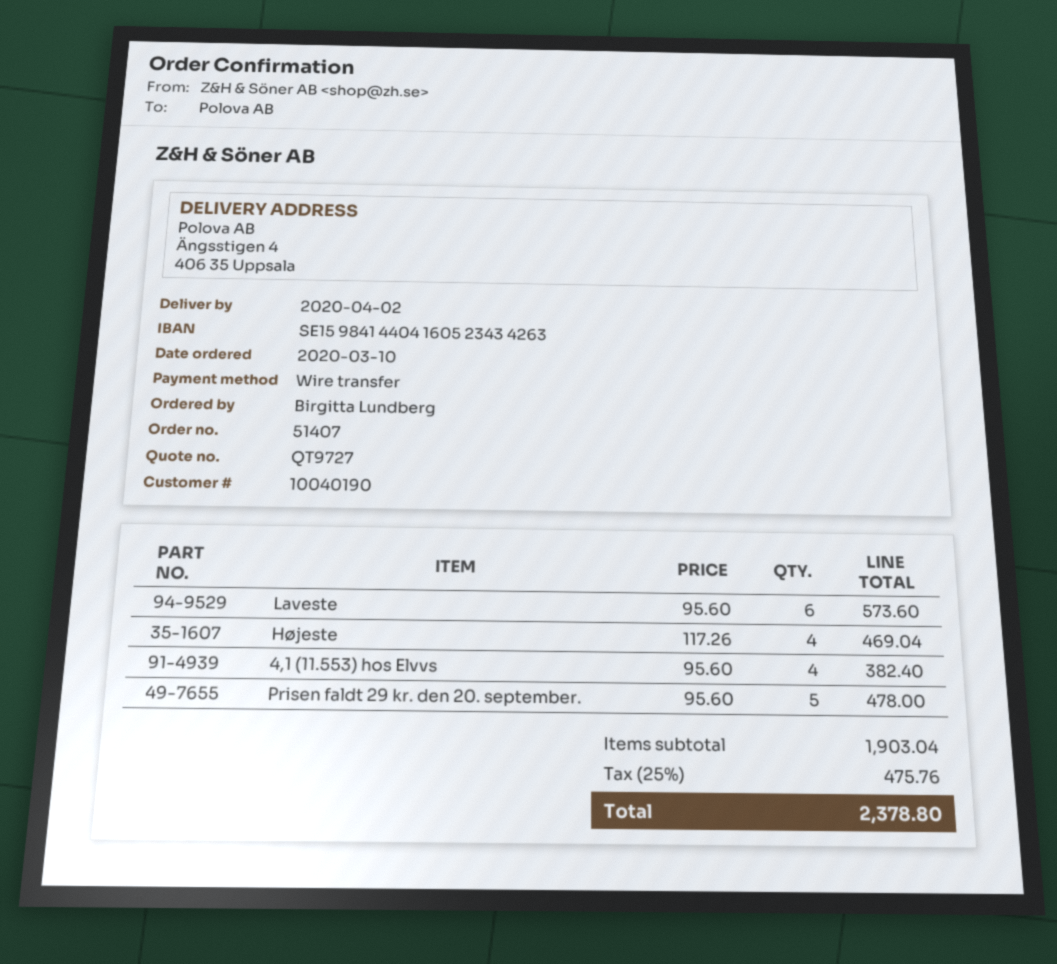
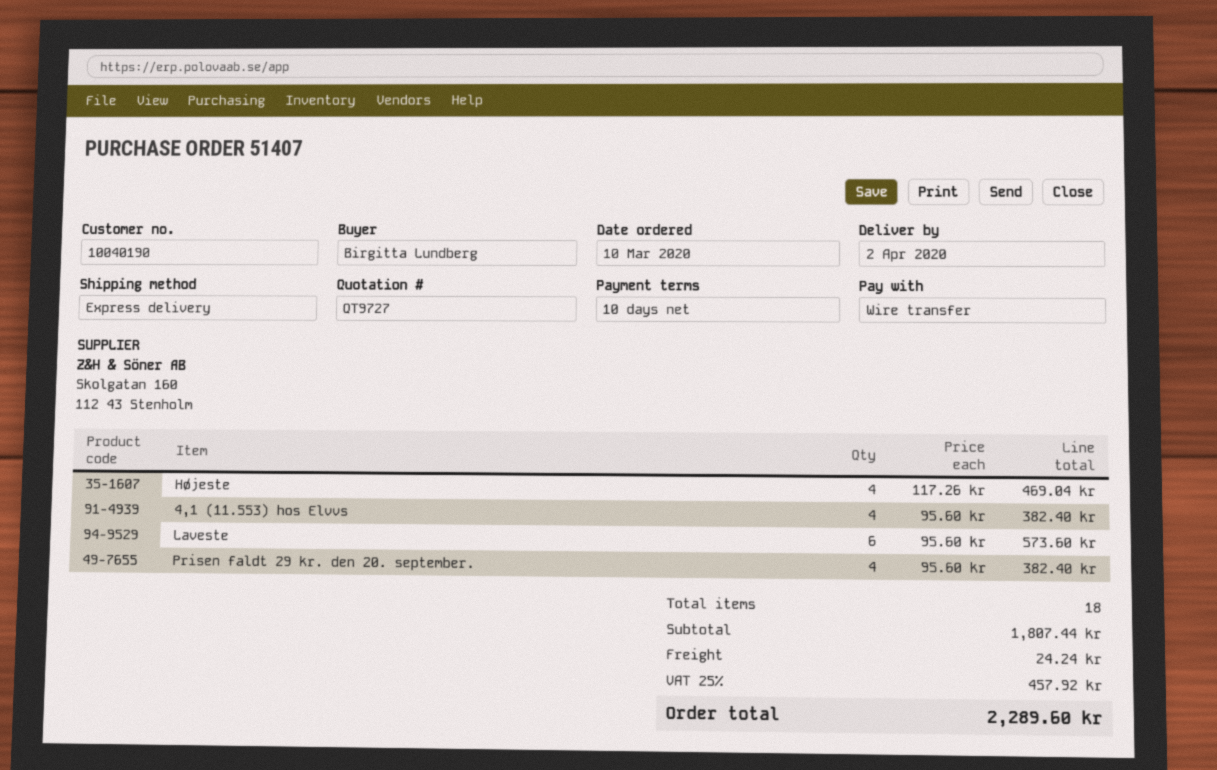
Prisen faldt 29 kr. den 20. september.: 5 x 95.60 = 478.00 -> 4 x 95.60 = 382.40
subtotal: 1903.04 -> 1807.44
shipping: none -> 24.24
tax: 25% = 475.76 -> 25% = 457.92
total: 2378.80 -> 2289.60

